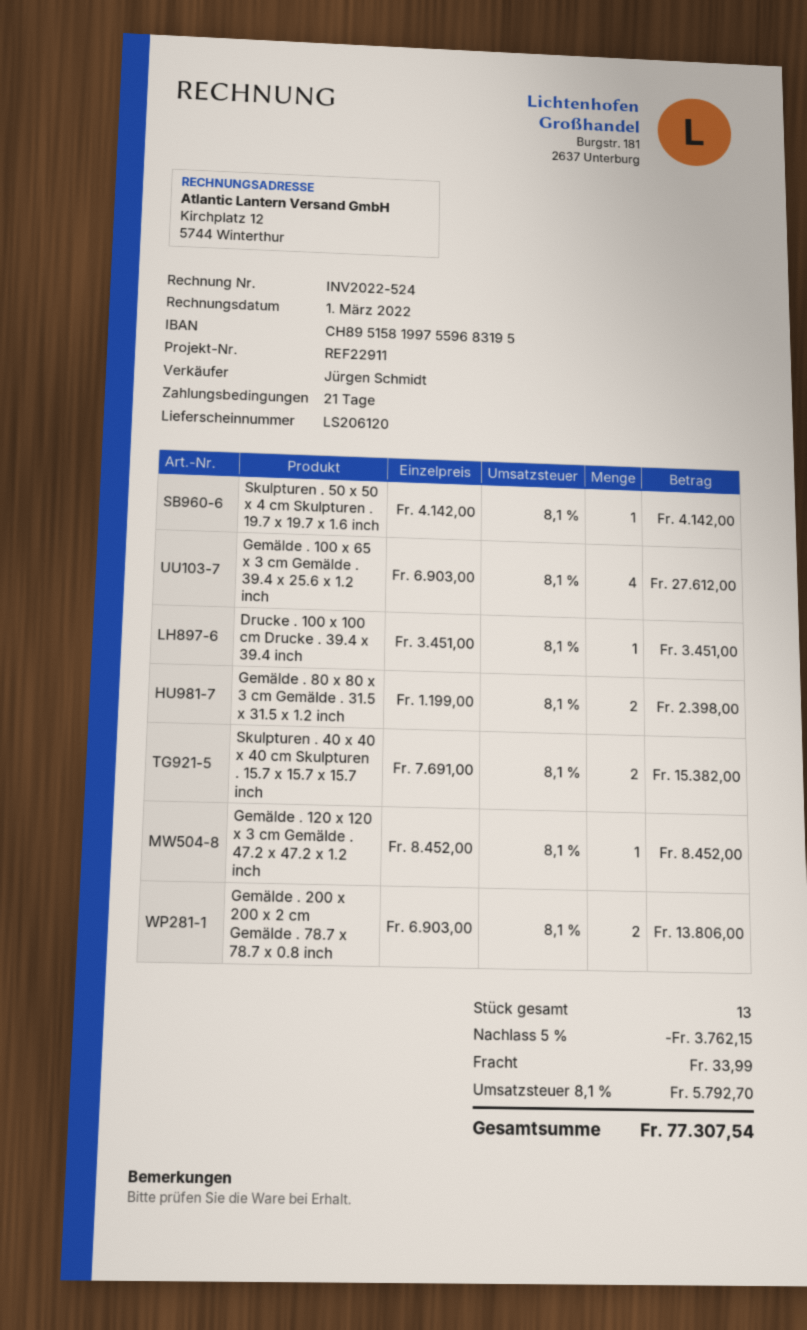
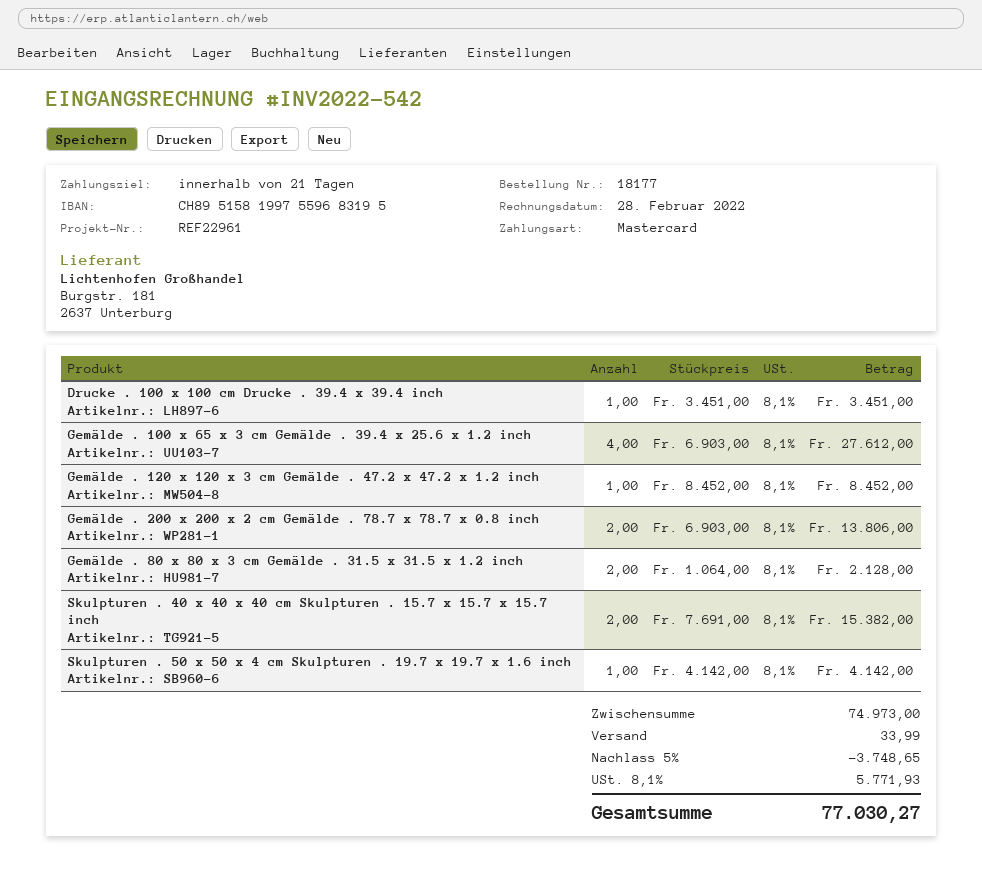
invoice number: INV2022-524 -> INV2022-542
invoice date: 2022-03-01 -> 2022-02-28
reference: REF22911 -> REF22961
Gemälde . 80 x 80 x 3 cm Gemälde . 31.5 x 31.5 x 1.2 inch: 2 x 1199.00 = 2398.00 -> 2 x 1064.00 = 2128.00
discount: 5% = 3762.15 -> 5% = 3748.65
tax: 8.1% = 5792.70 -> 8.1% = 5771.93
total: 77307.54 -> 77030.27

